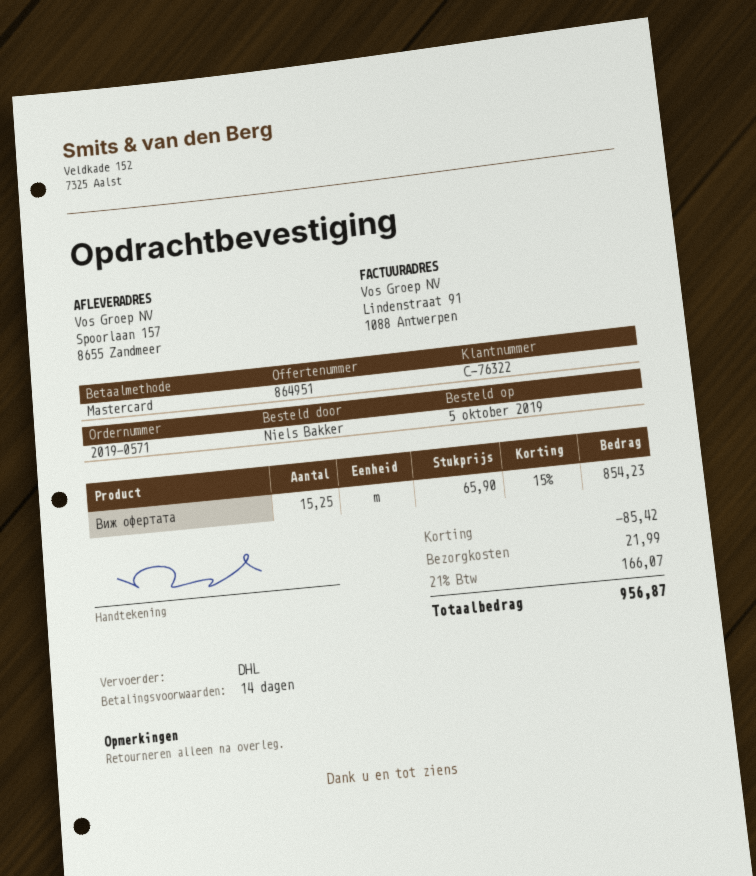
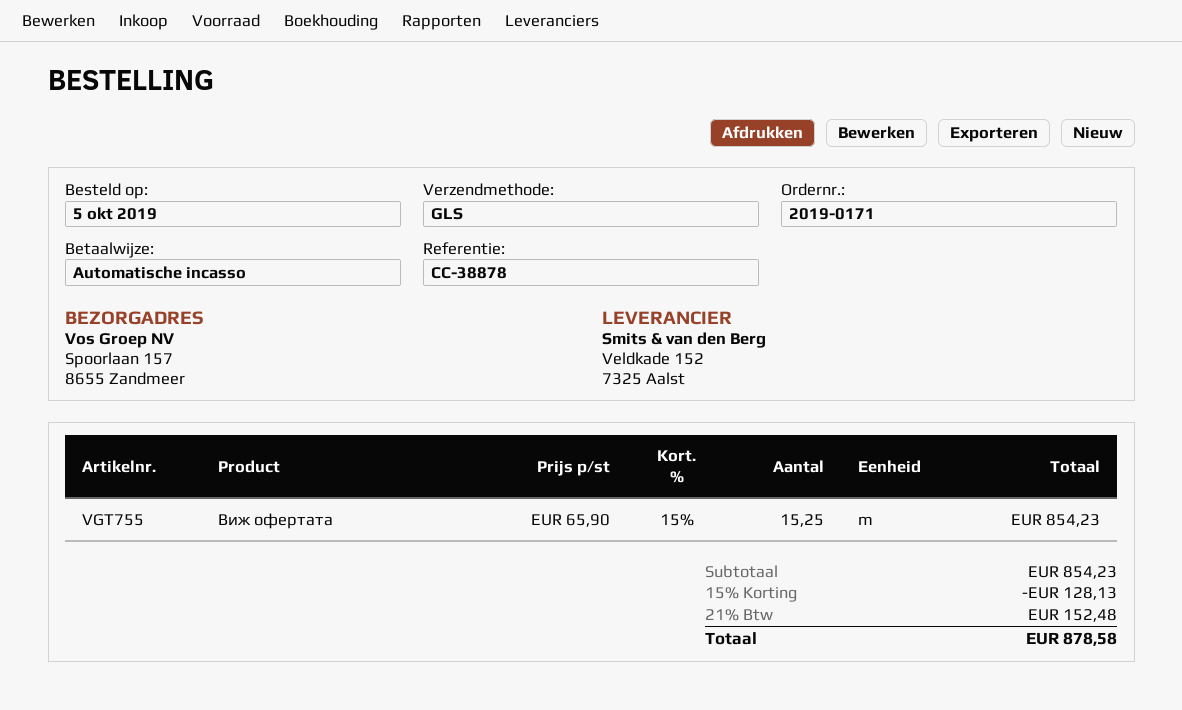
order number: 2019-0571 -> 2019-0171
payment method: Mastercard -> direct debit
shipping method: DHL -> GLS
discount: 85.42 -> 128.13
shipping: 21.99 -> none
tax: 21% = 166.07 -> 21% = 152.48
total: 956.87 -> 878.58

